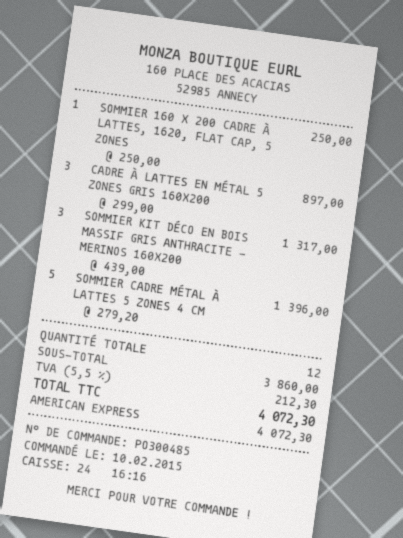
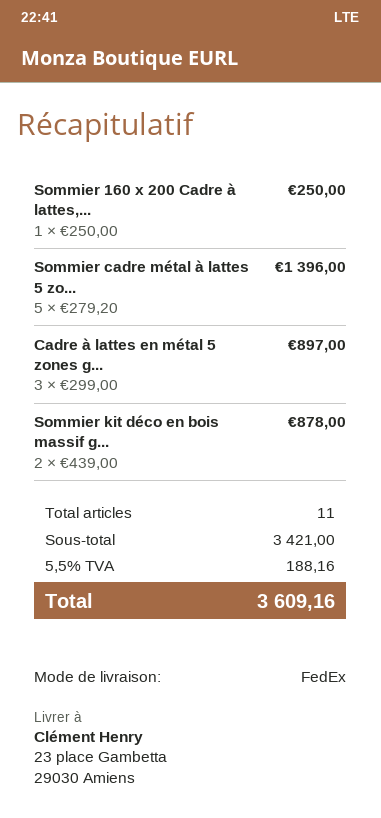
SOMMIER KIT DÉCO EN BOIS MASSIF GRIS ANTHRACITE - MERINOS 160X200: 3 x 439.00 = 1317.00 -> 2 x 439.00 = 878.00
total quantity: 12 -> 11
subtotal: 3860.00 -> 3421.00
tax: 5.5% = 212.30 -> 5.5% = 188.16
total: 4072.30 -> 3609.16

